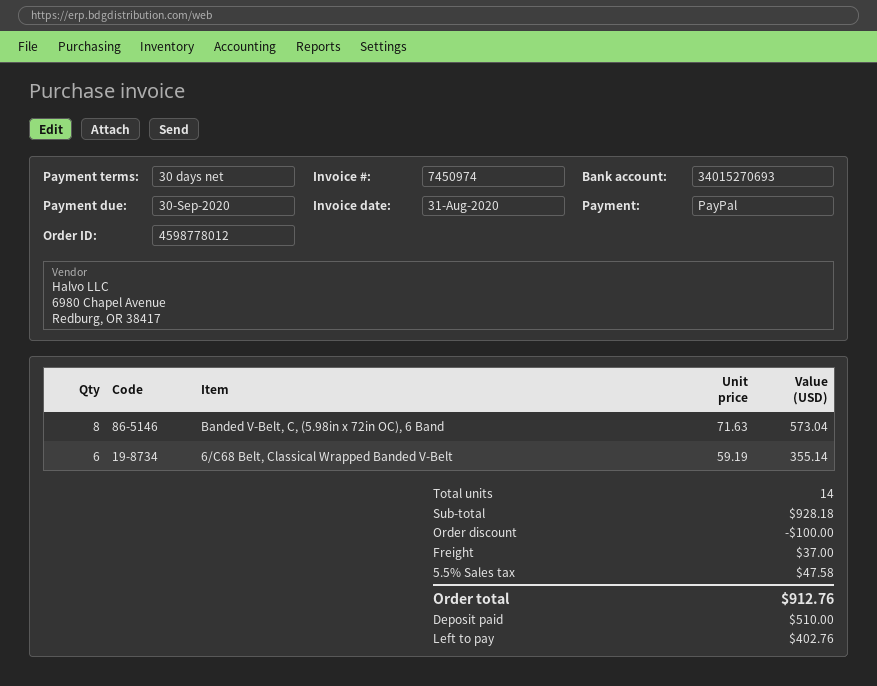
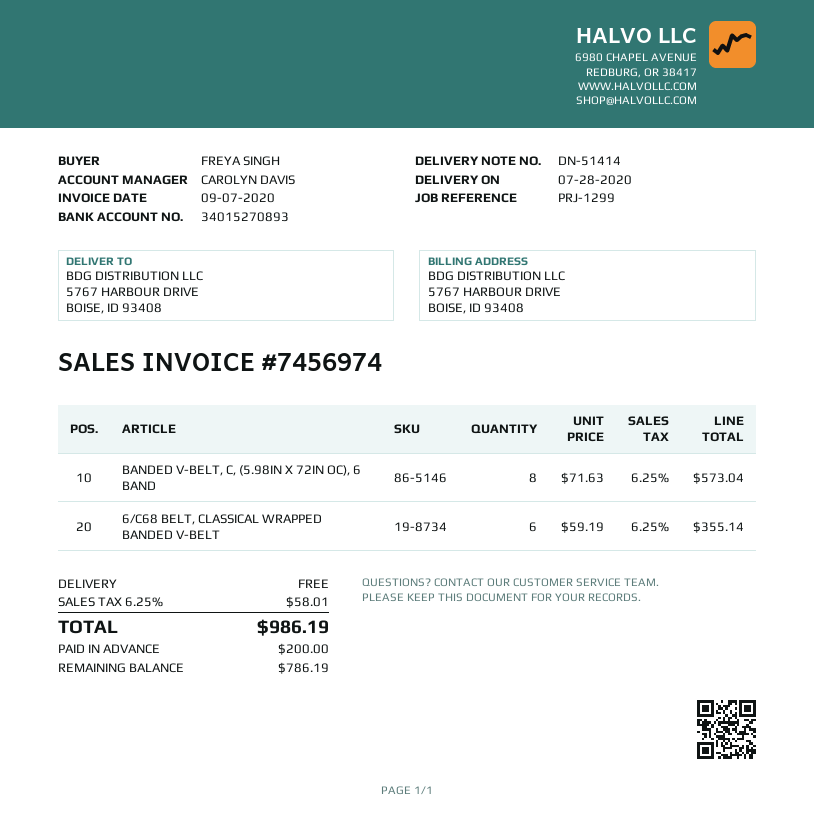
invoice number: 7450974 -> 7456974
invoice date: 2020-08-31 -> 2020-09-07
bank account: 34015270693 -> 34015270893
discount: 100.00 -> none
shipping: 37.00 -> 0.00
tax: 5.5% = 47.58 -> 6.25% = 58.01
total: 912.76 -> 986.19
deposit: 510.00 -> 200.00
balance: 402.76 -> 786.19

